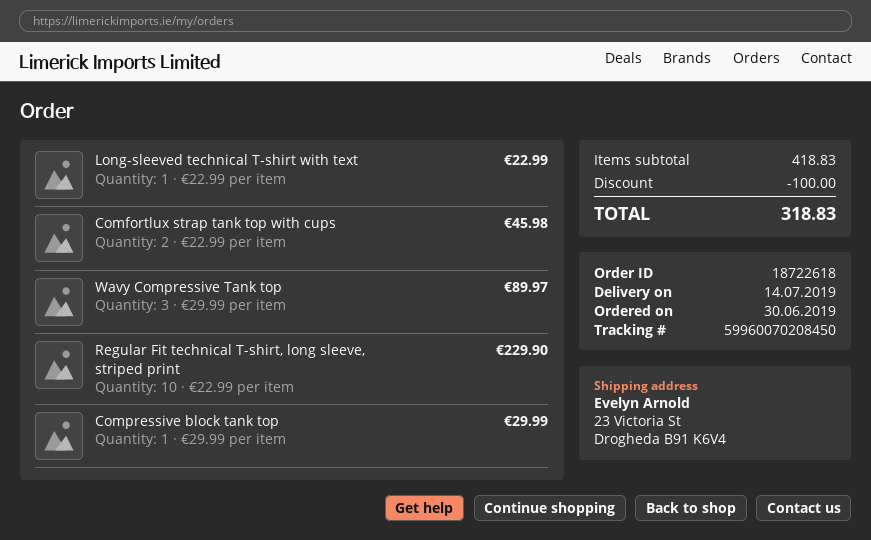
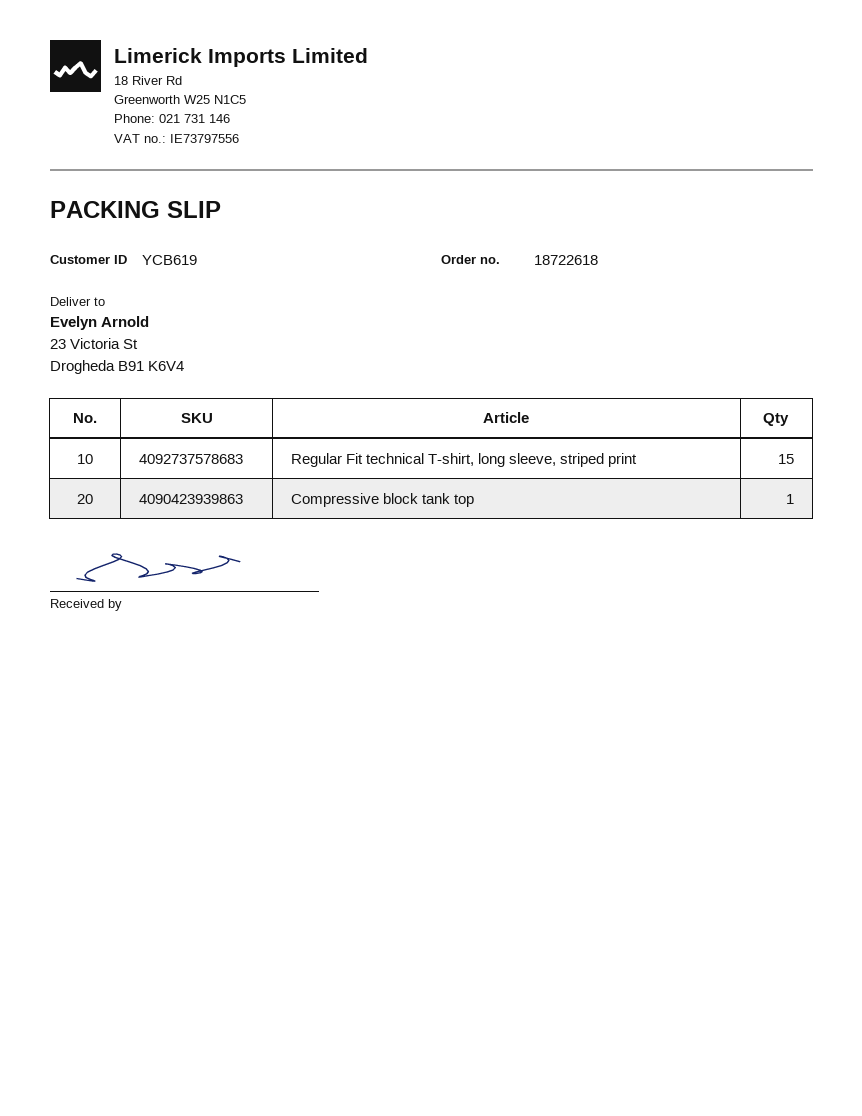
Long-sleeved technical T-shirt with text: 1 -> none
Comfortlux strap tank top with cups: 2 -> none
Wavy Compressive Tank top: 3 -> none
Regular Fit technical T-shirt, long sleeve, striped print: 10 -> 15

